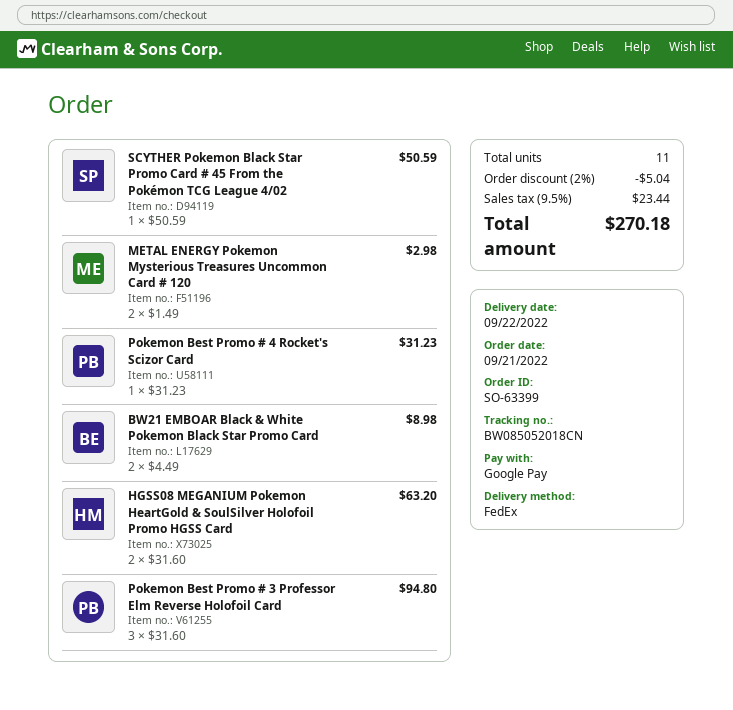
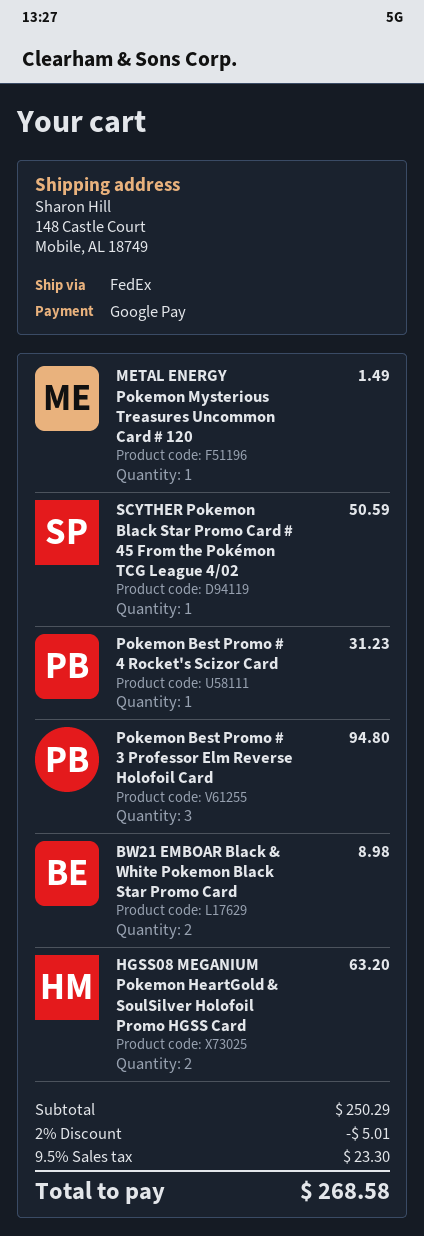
METAL ENERGY Pokemon Mysterious Treasures Uncommon Card # 120: 2 for 2.98 -> 1 for 1.49
discount: 2% = 5.04 -> 2% = 5.01
tax: 9.5% = 23.44 -> 9.5% = 23.30
total: 270.18 -> 268.58

